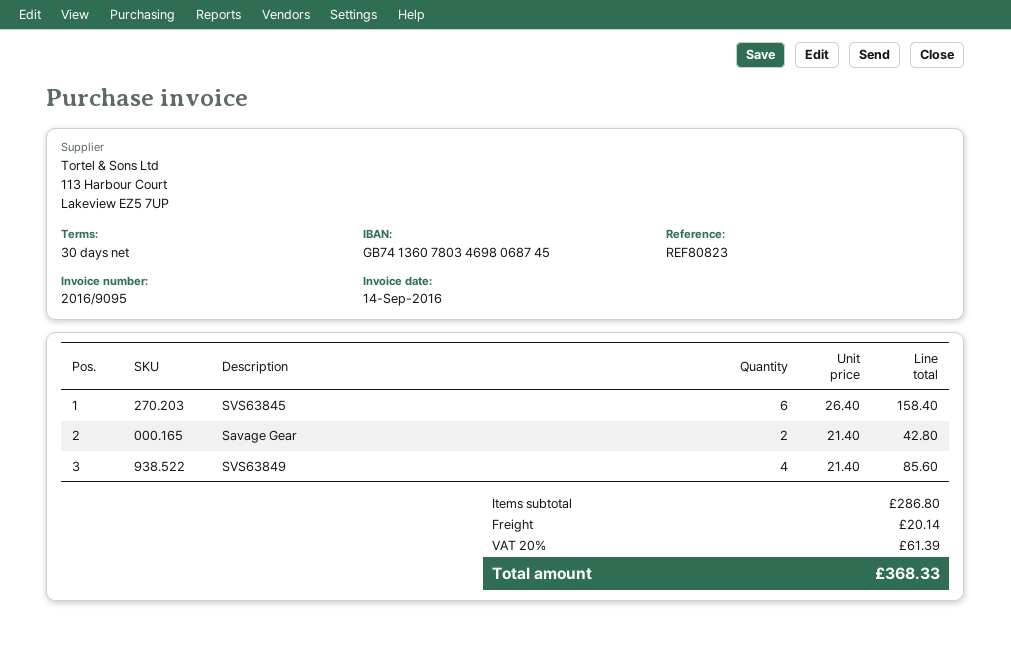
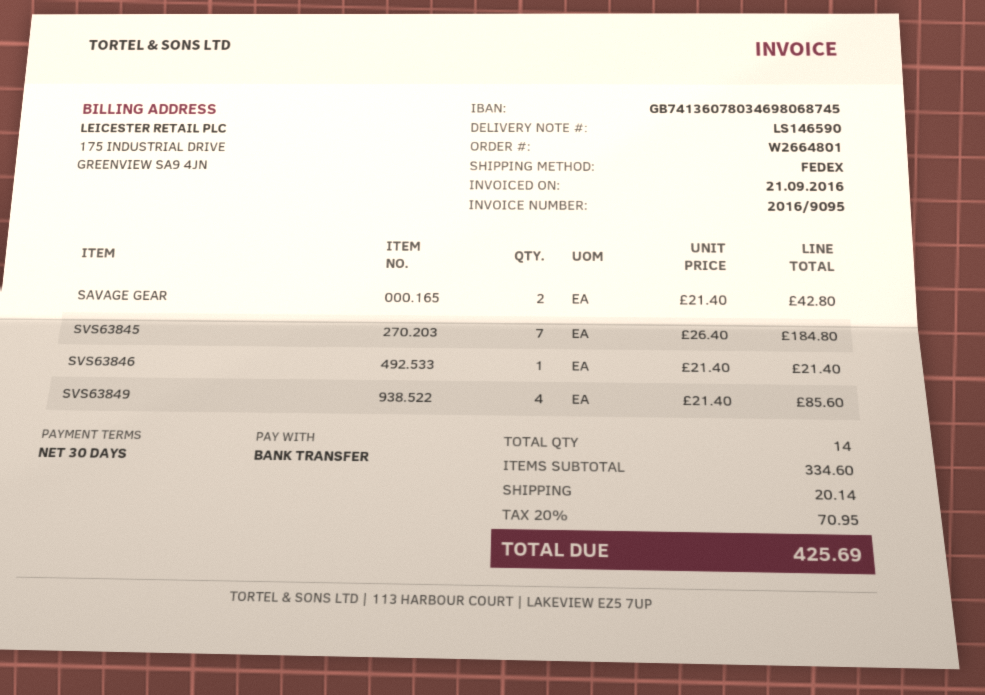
invoice date: 2016-09-14 -> 2016-09-21
SVS63845: 6 x 26.40 = 158.40 -> 7 x 26.40 = 184.80
SVS63846: none -> 1 x 21.40 = 21.40
subtotal: 286.80 -> 334.60
tax: 20% = 61.39 -> 20% = 70.95
total: 368.33 -> 425.69

